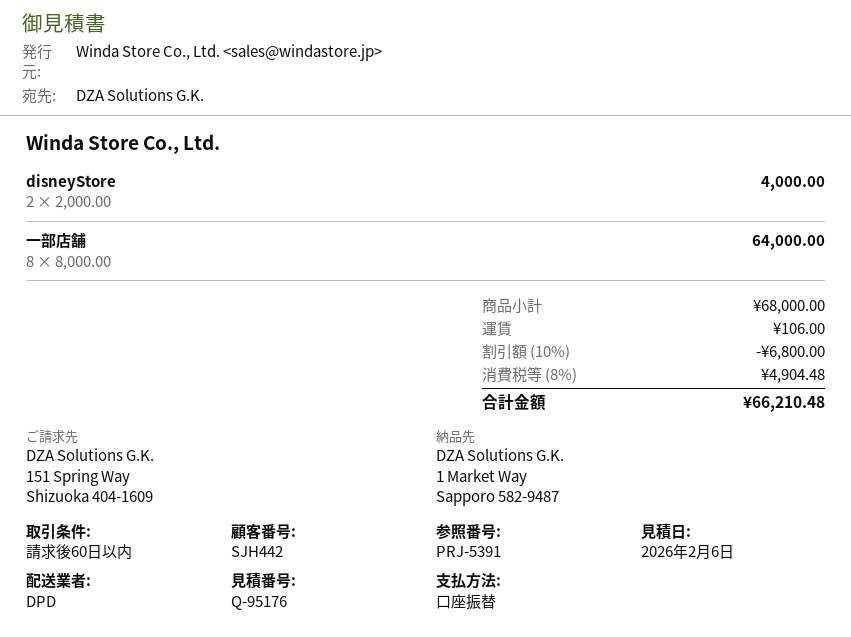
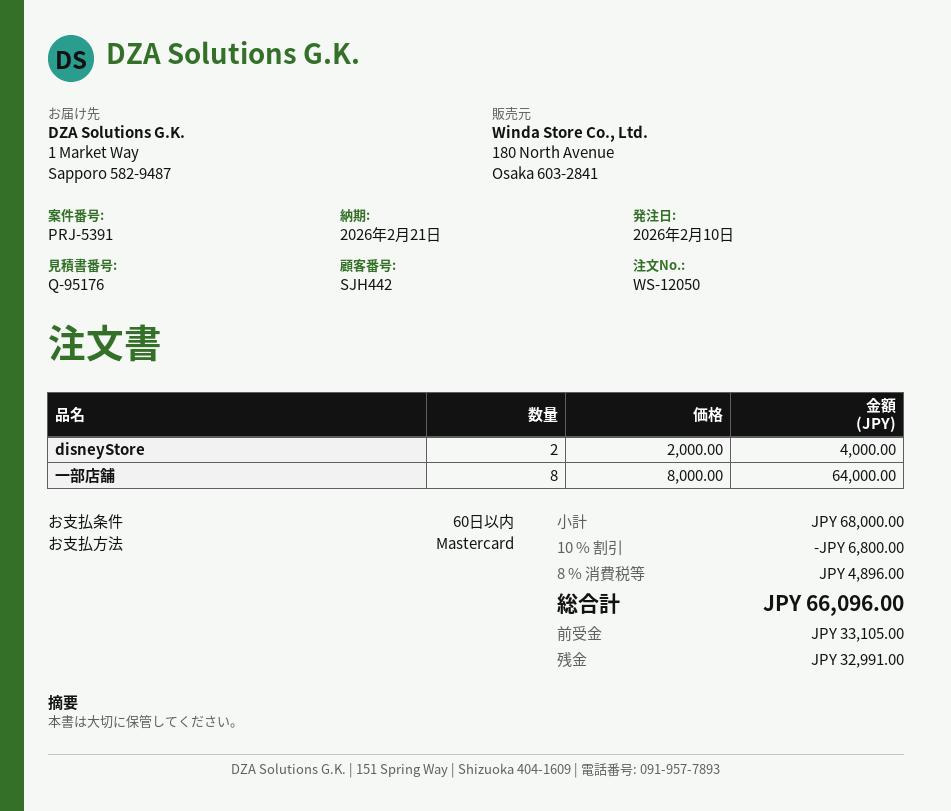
payment method: direct debit -> Mastercard
shipping: 106.00 -> none
tax: 8% = 4904.48 -> 8% = 4896.00
total: 66210.48 -> 66096.00

